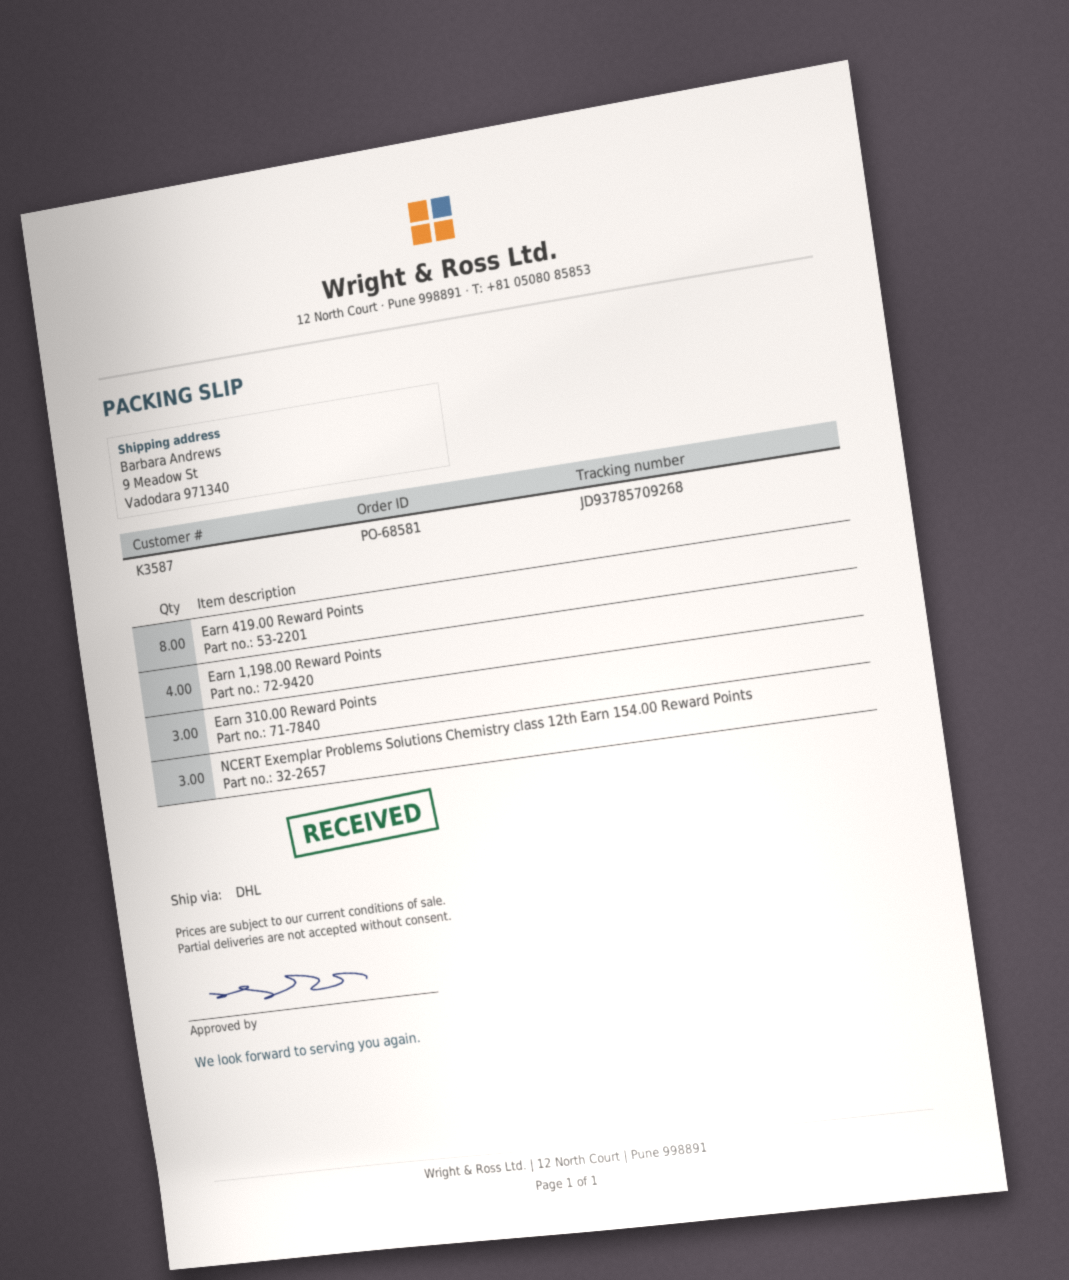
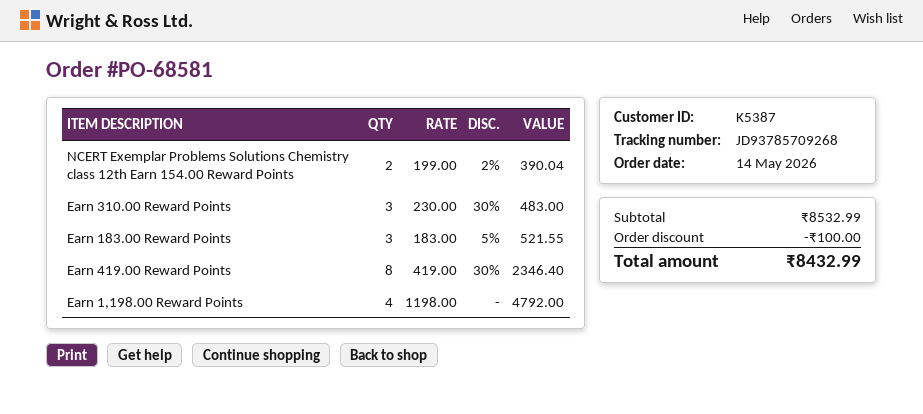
customer number: K3587 -> K5387
NCERT Exemplar Problems Solutions Chemistry class 12th Earn 154.00 Reward Points: 3 -> 2
Earn 183.00 Reward Points: none -> 3

